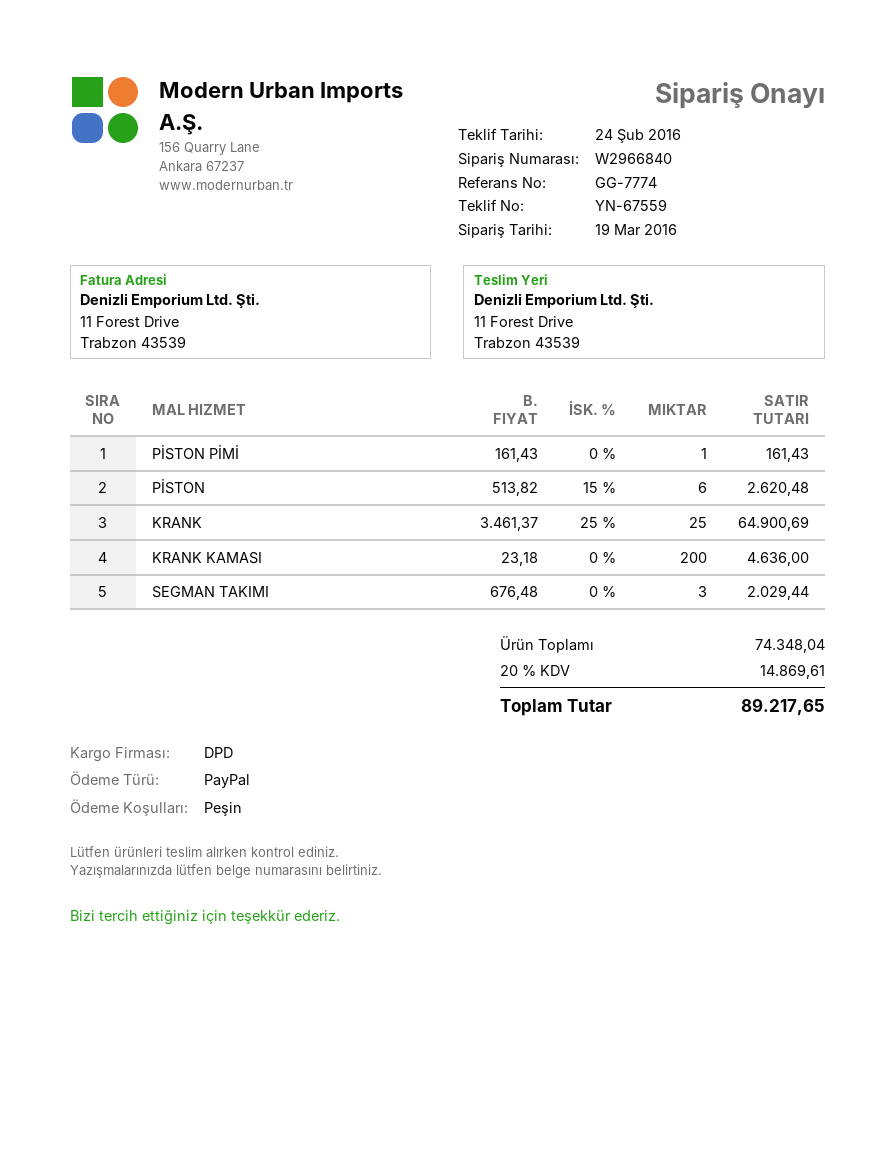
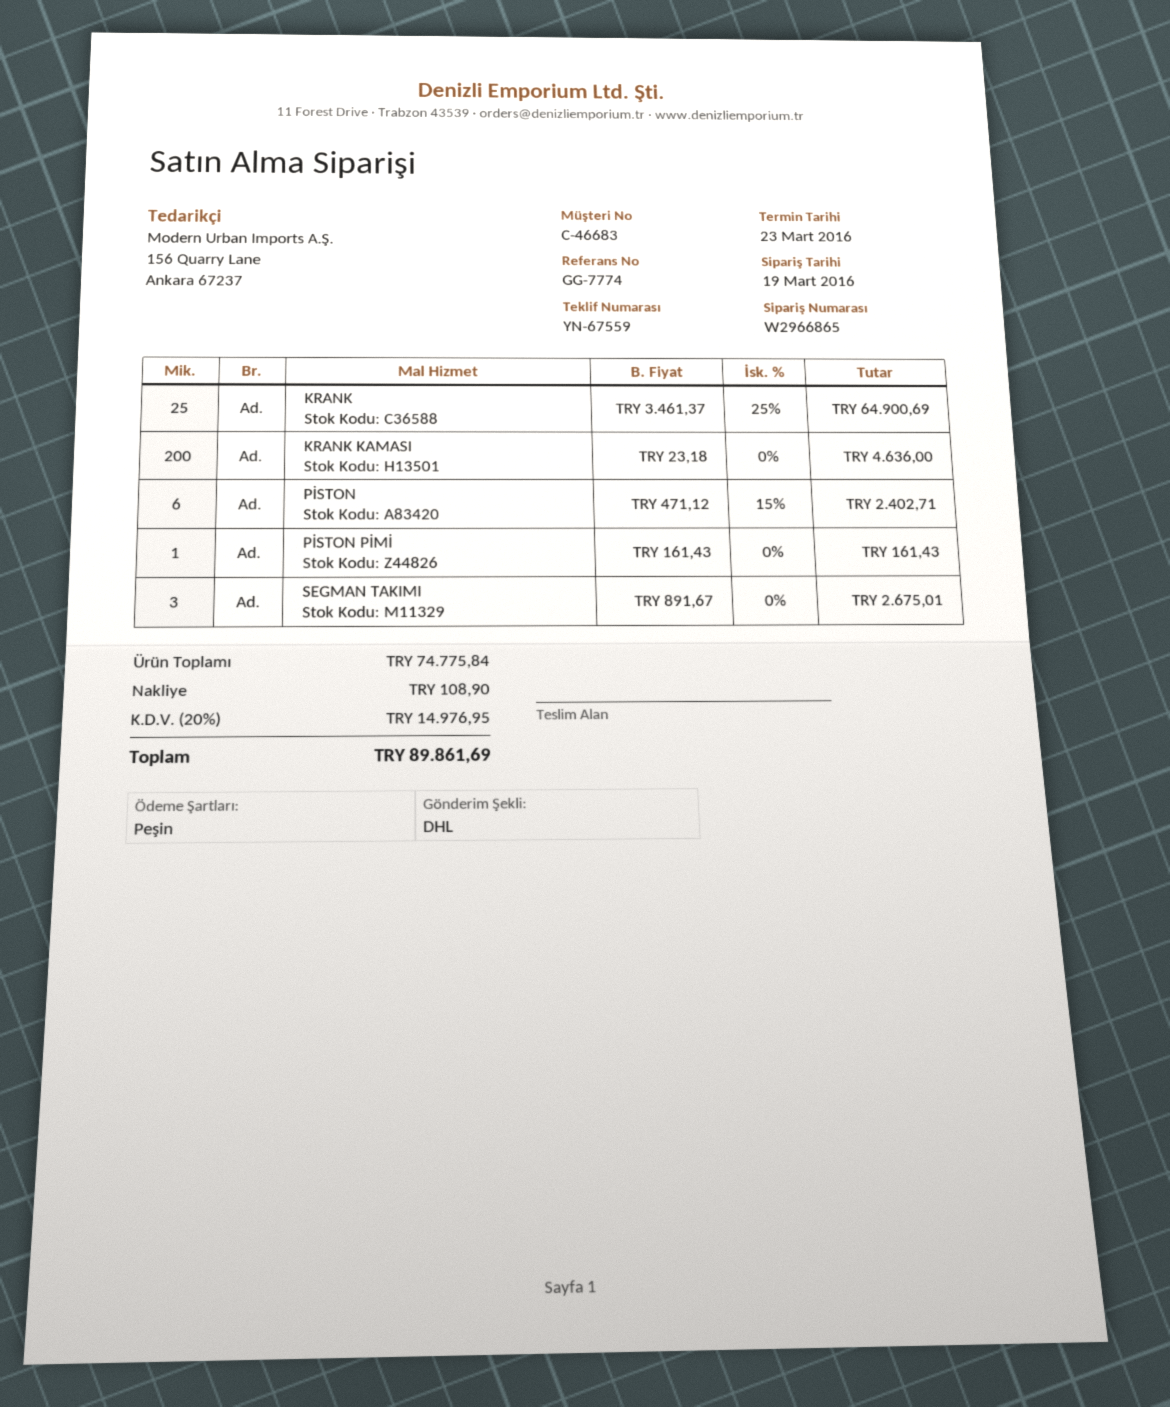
order number: W2966840 -> W2966865
shipping method: DPD -> DHL
PİSTON: 6 x 513.82 - 15% = 2620.48 -> 6 x 471.12 - 15% = 2402.71
SEGMAN TAKIMI: 3 x 676.48 = 2029.44 -> 3 x 891.67 = 2675.01
subtotal: 74348.04 -> 74775.84
shipping: none -> 108.90
tax: 20% = 14869.61 -> 20% = 14976.95
total: 89217.65 -> 89861.69

